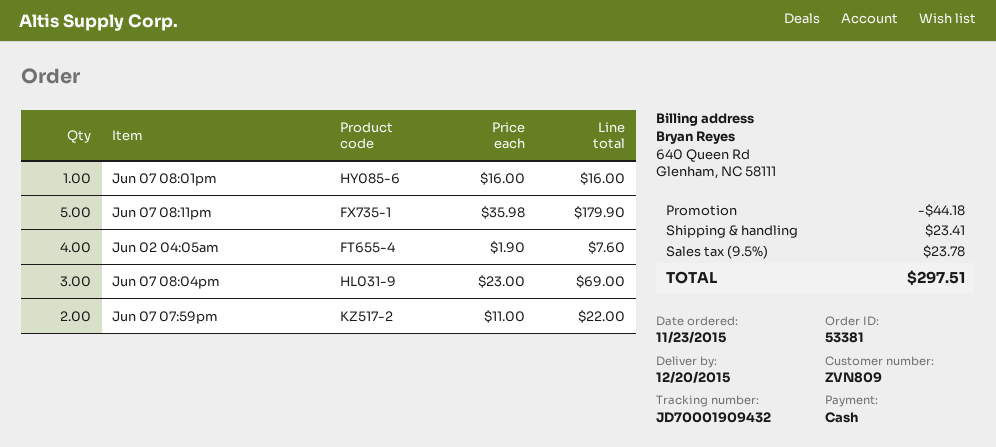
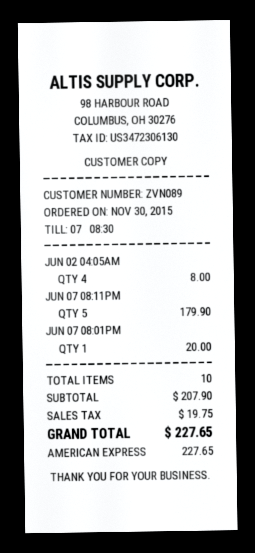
order date: 2015-11-23 -> 2015-11-30
customer number: ZVN809 -> ZVN089
payment method: cash -> American Express
Jun 07 08:01pm: 1 for 16.00 -> 1 for 20.00
Jun 02 04:05am: 4 for 7.60 -> 4 for 8.00
Jun 07 08:04pm: 3 for 69.00 -> none
Jun 07 07:59pm: 2 for 22.00 -> none
discount: 44.18 -> none
shipping: 23.41 -> none
tax: 23.78 -> 19.75
total: 297.51 -> 227.65

